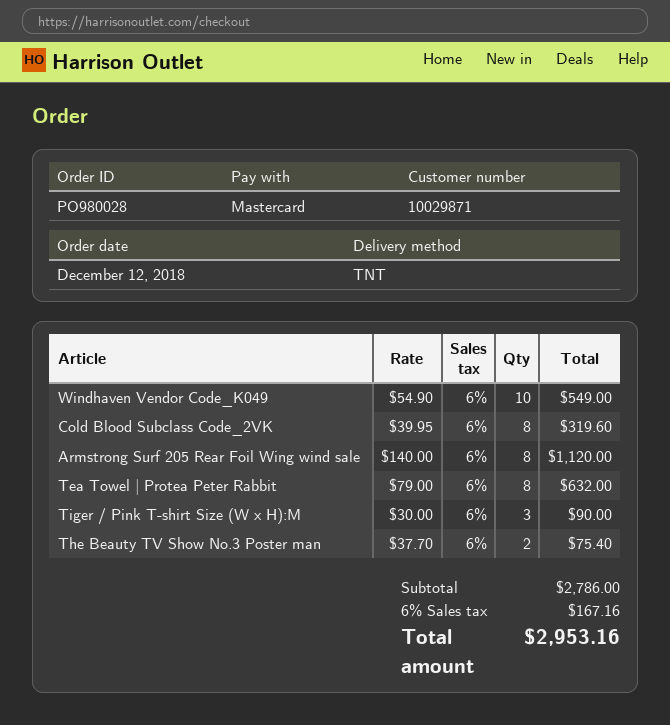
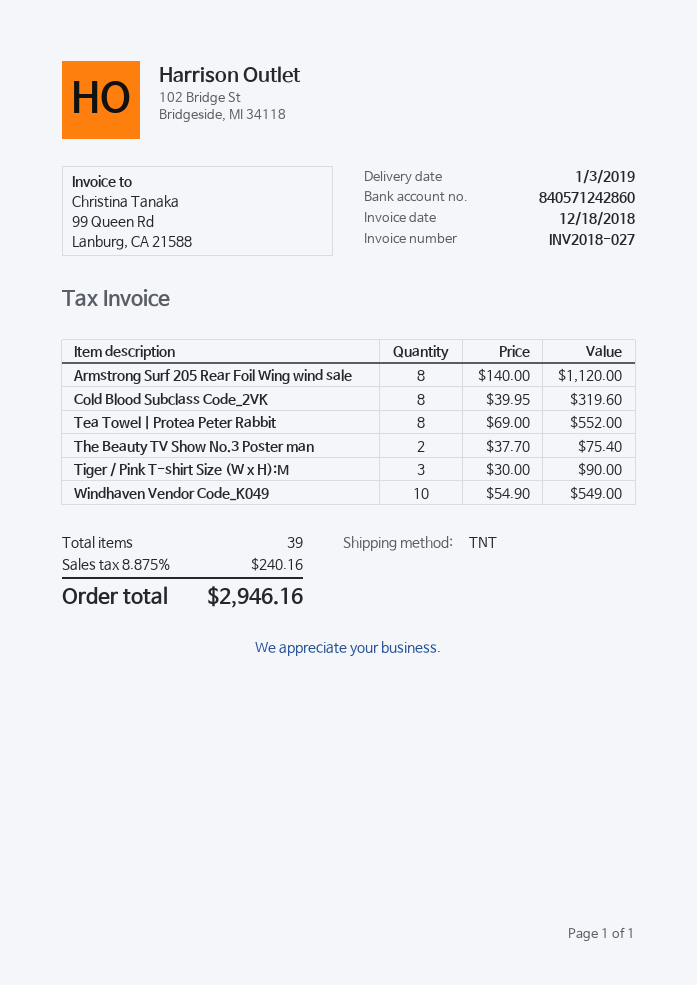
Tea Towel | Protea Peter Rabbit: 8 x 79.00 = 632.00 -> 8 x 69.00 = 552.00
tax: 6% = 167.16 -> 8.875% = 240.16
total: 2953.16 -> 2946.16

